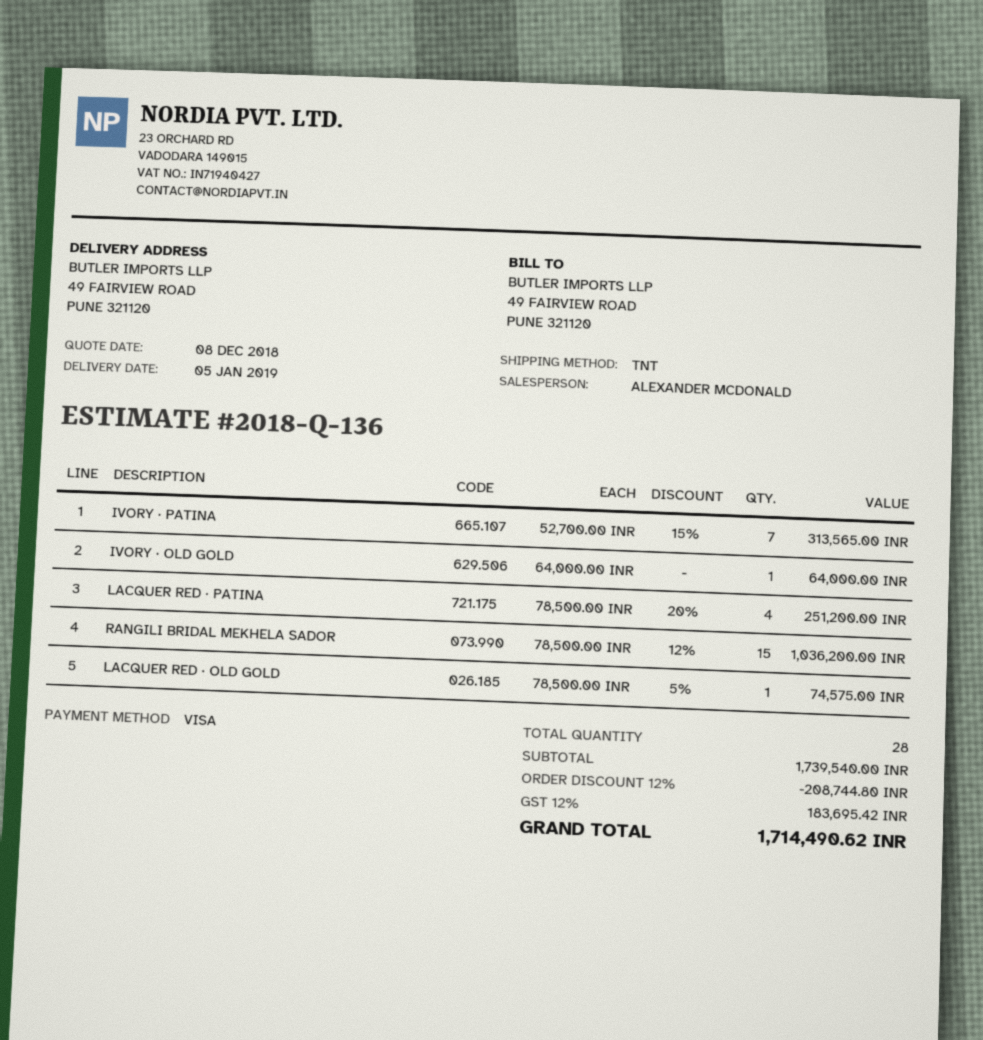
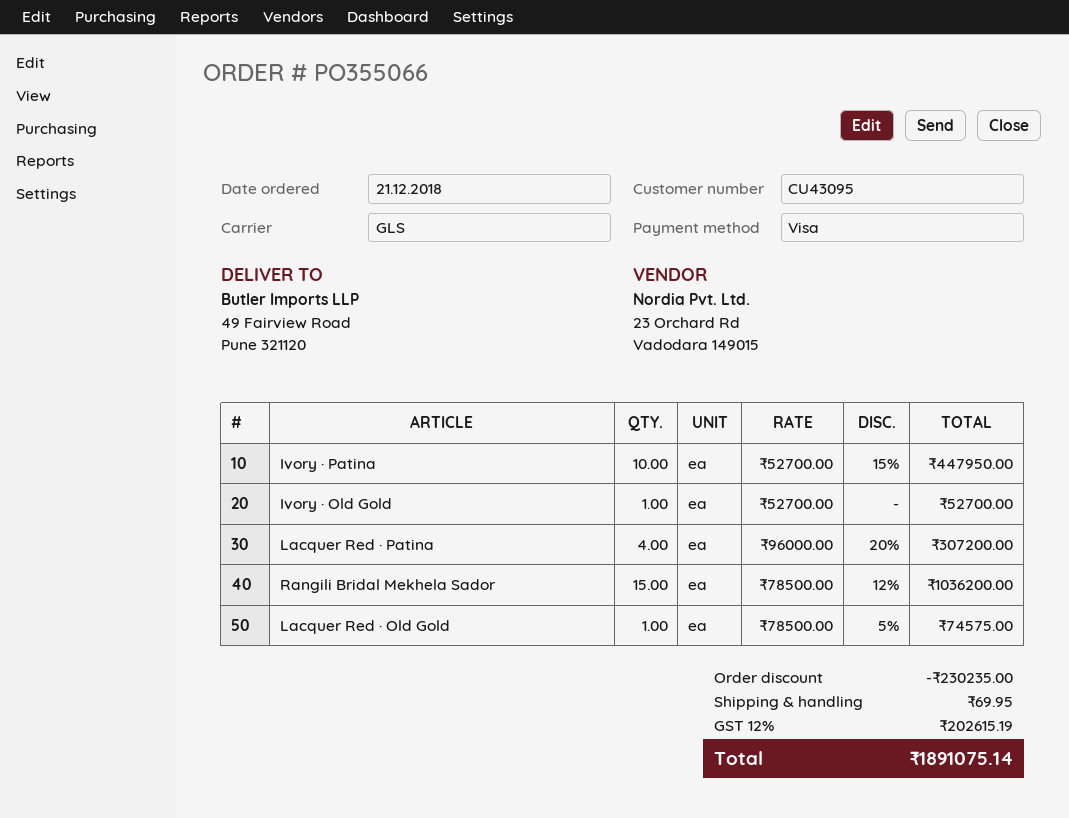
shipping method: TNT -> GLS
IVORY · PATINA: 7 x 52700.00 - 15% = 313565.00 -> 10 x 52700.00 - 15% = 447950.00
IVORY · OLD GOLD: 1 x 64000.00 = 64000.00 -> 1 x 52700.00 = 52700.00
LACQUER RED · PATINA: 4 x 78500.00 - 20% = 251200.00 -> 4 x 96000.00 - 20% = 307200.00
discount: 208744.80 -> 230235.00
shipping: none -> 69.95
tax: 12% = 183695.42 -> 12% = 202615.19
total: 1714490.62 -> 1891075.14

